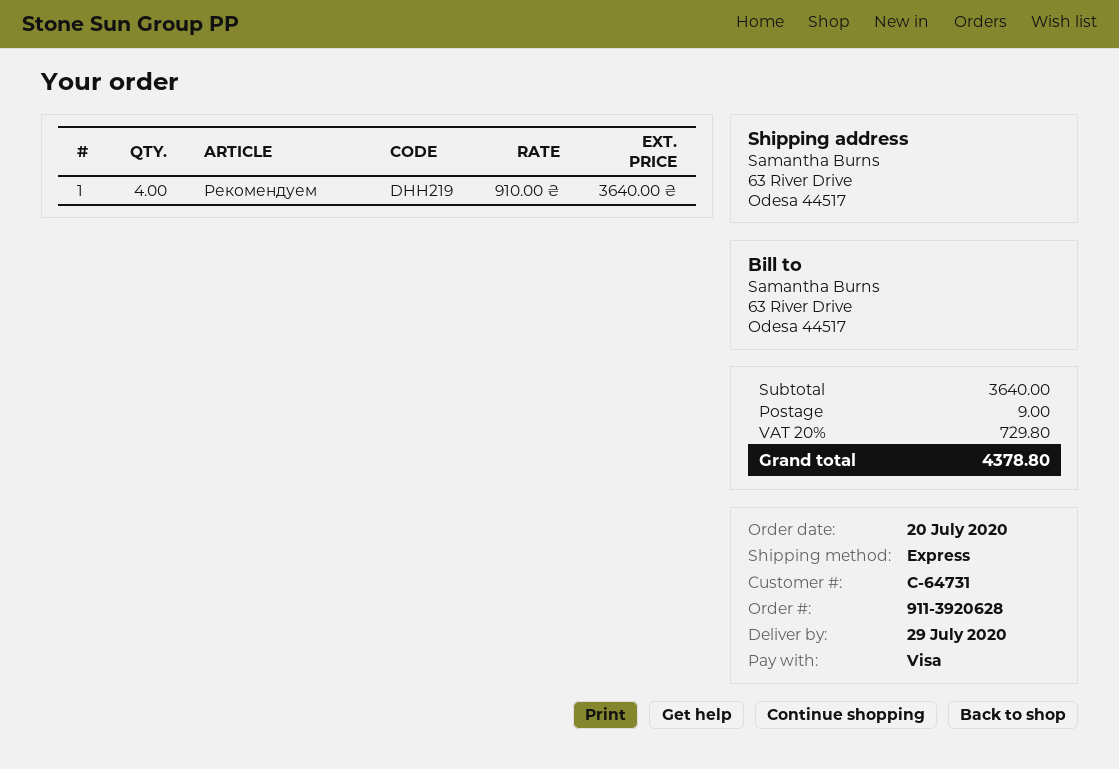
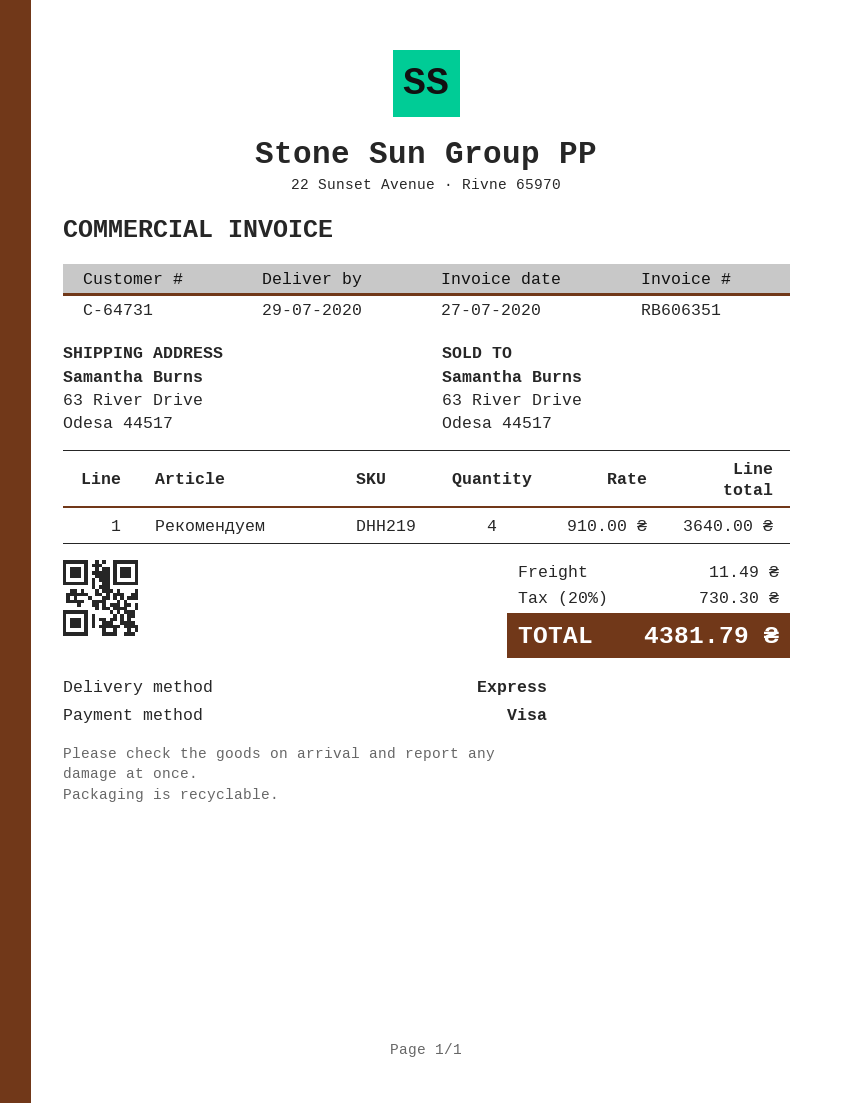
shipping: 9.00 -> 11.49
tax: 20% = 729.80 -> 20% = 730.30
total: 4378.80 -> 4381.79

